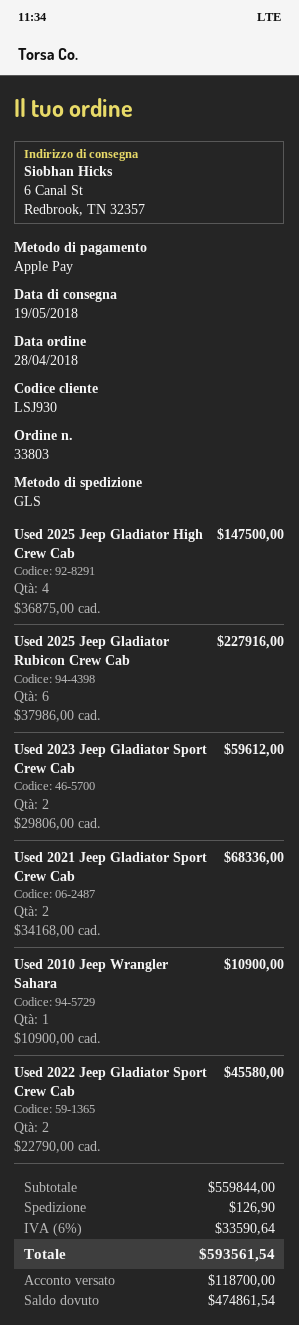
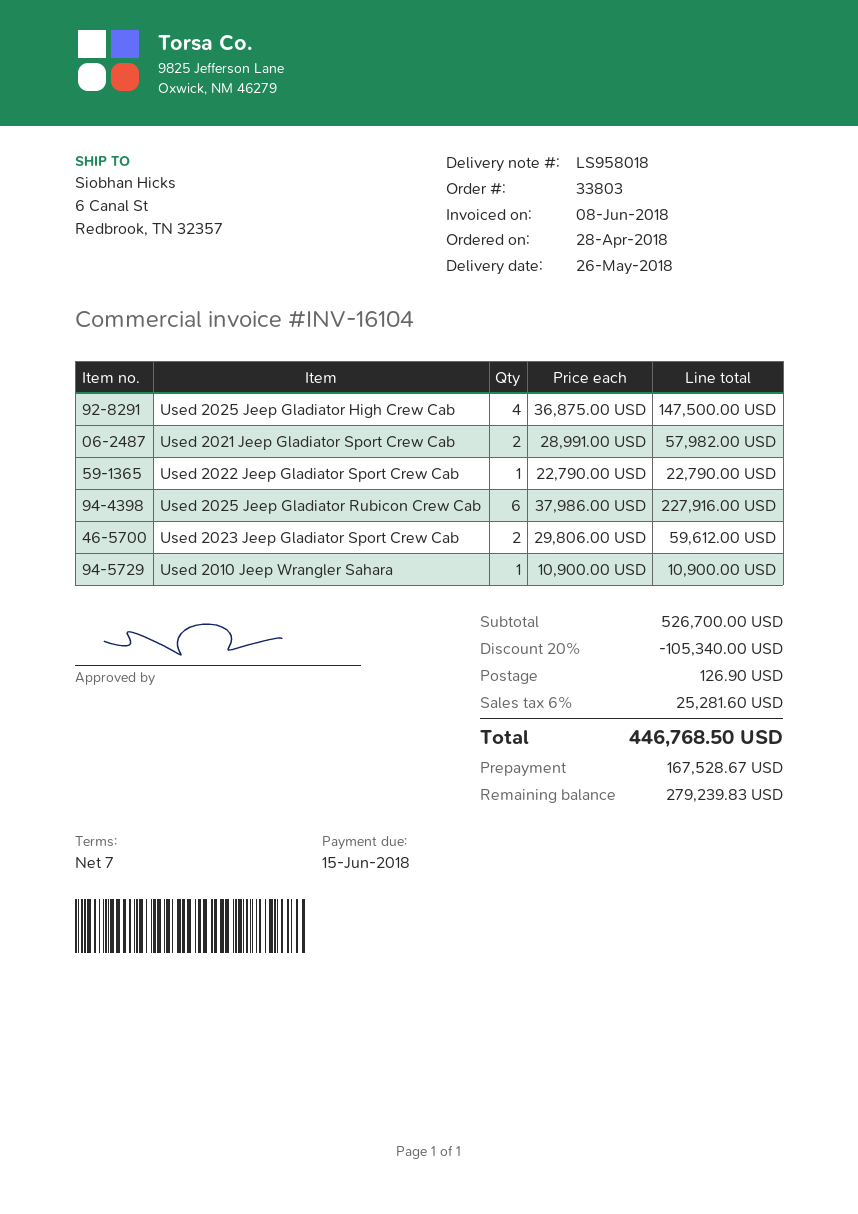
delivery date: 2018-05-19 -> 2018-05-26
Used 2021 Jeep Gladiator Sport Crew Cab: 2 x 34168.00 = 68336.00 -> 2 x 28991.00 = 57982.00
Used 2022 Jeep Gladiator Sport Crew Cab: 2 x 22790.00 = 45580.00 -> 1 x 22790.00 = 22790.00
subtotal: 559844.00 -> 526700.00
discount: none -> 20% = 105340.00
tax: 6% = 33590.64 -> 6% = 25281.60
total: 593561.54 -> 446768.50
deposit: 118700.00 -> 167528.67
balance: 474861.54 -> 279239.83

